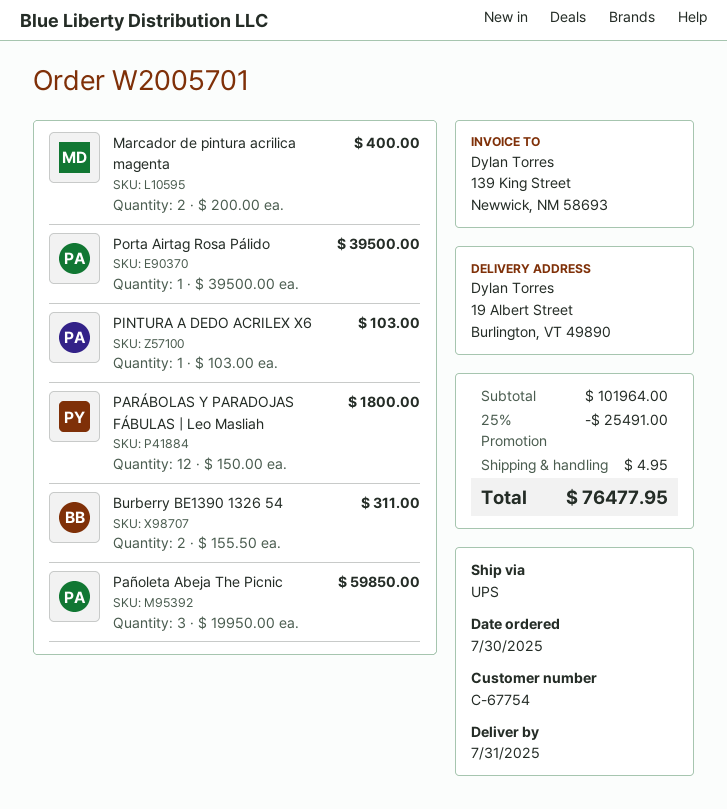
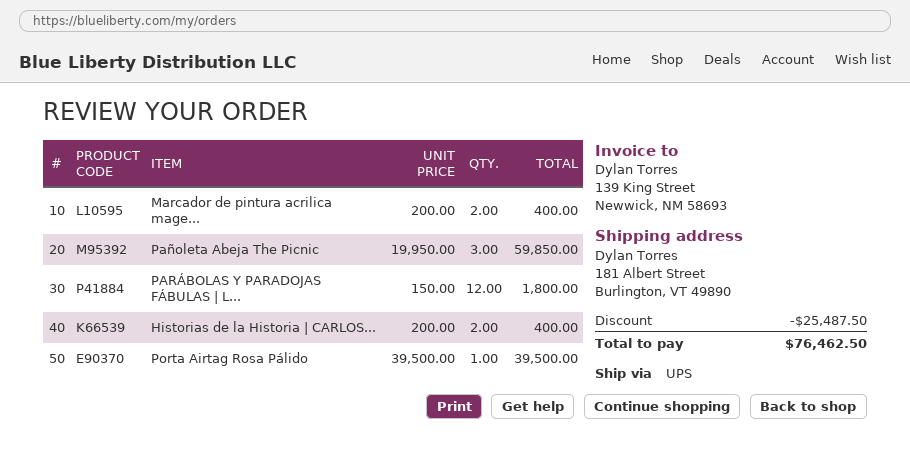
ship to: 19 Albert Street, Burlington, VT 49890 -> 181 Albert Street, Burlington, VT 49890
PINTURA A DEDO ACRILEX X6: 1 x 103.00 = 103.00 -> none
Burberry BE1390 1326 54: 2 x 155.50 = 311.00 -> none
Historias de la Historia | CARLOS...: none -> 2 x 200.00 = 400.00
discount: 25491.00 -> 25487.50
shipping: 4.95 -> none
total: 76477.95 -> 76462.50

